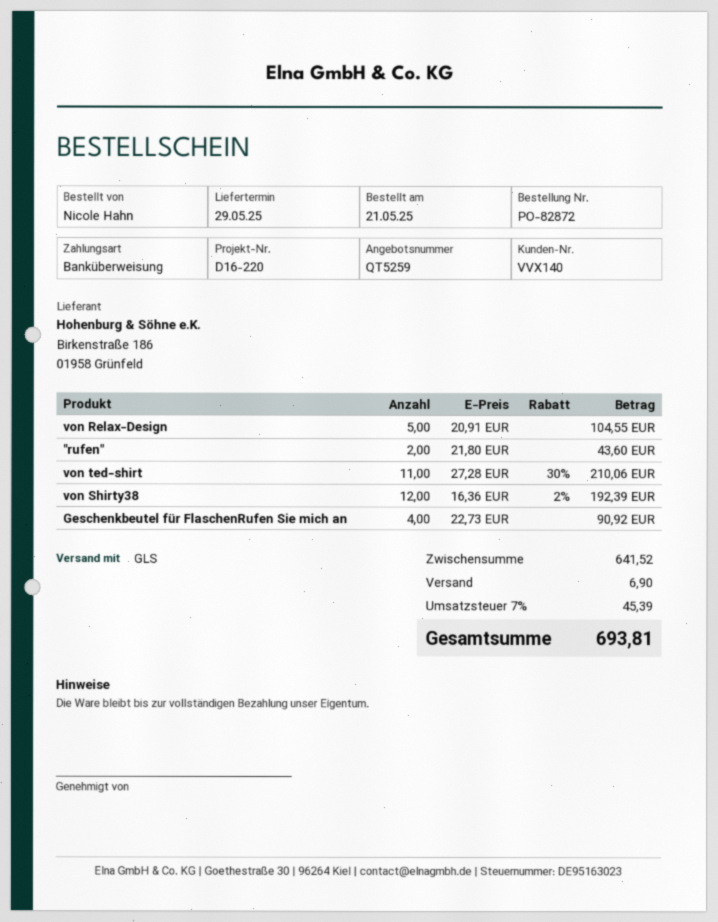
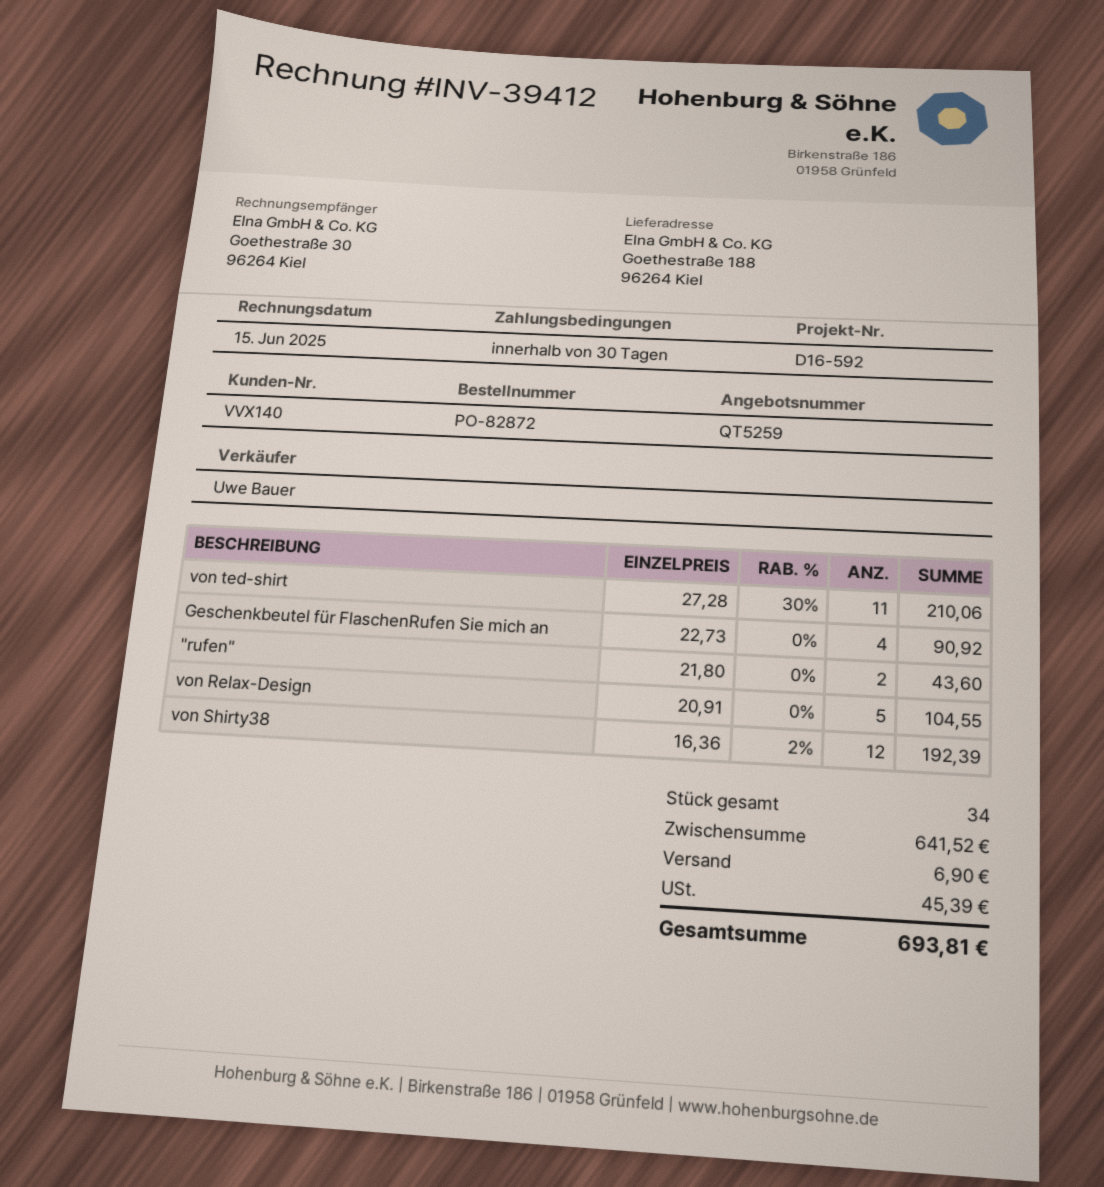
reference: D16-220 -> D16-592

